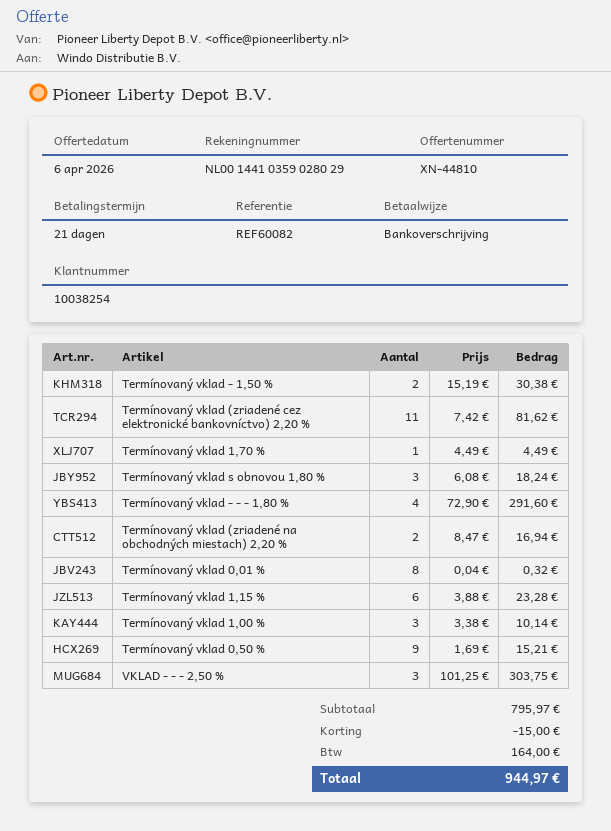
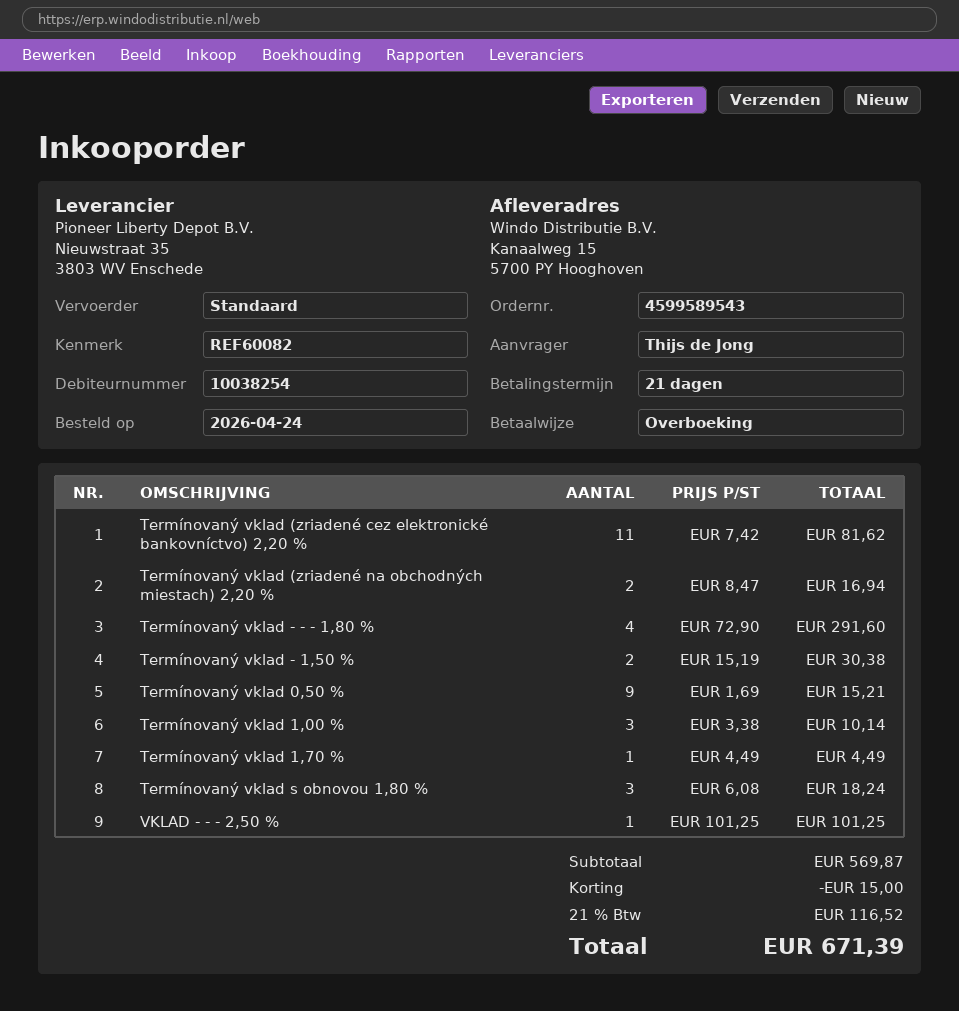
Termínovaný vklad 0,01 %: 8 x 0.04 = 0.32 -> none
Termínovaný vklad 1,15 %: 6 x 3.88 = 23.28 -> none
VKLAD - - - 2,50 %: 3 x 101.25 = 303.75 -> 1 x 101.25 = 101.25
subtotal: 795.97 -> 569.87
tax: 164.00 -> 116.52
total: 944.97 -> 671.39

